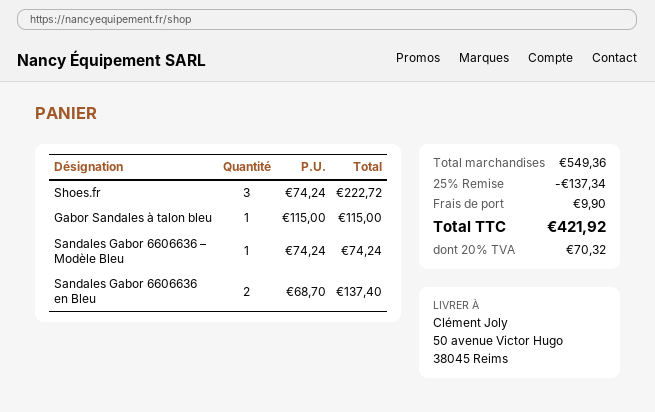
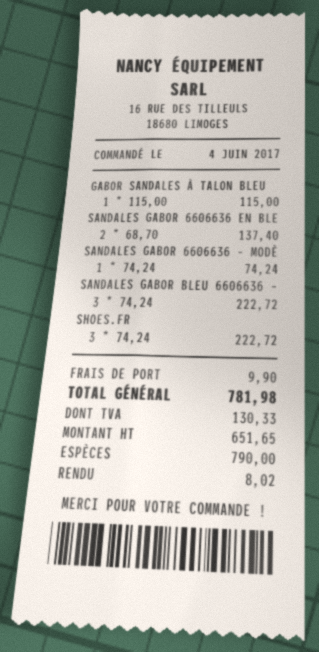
SANDALES GABOR BLEU 6606636 –: none -> 3 x 74.24 = 222.72
discount: 25% = 137.34 -> none
tax: 70.32 -> 130.33
total: 421.92 -> 781.98

